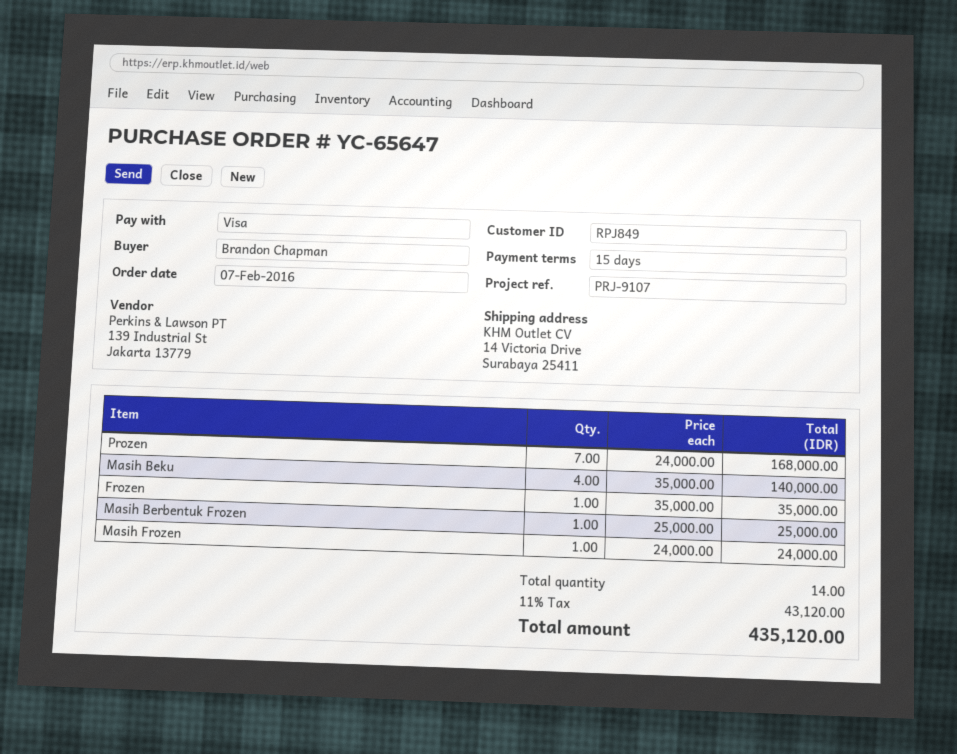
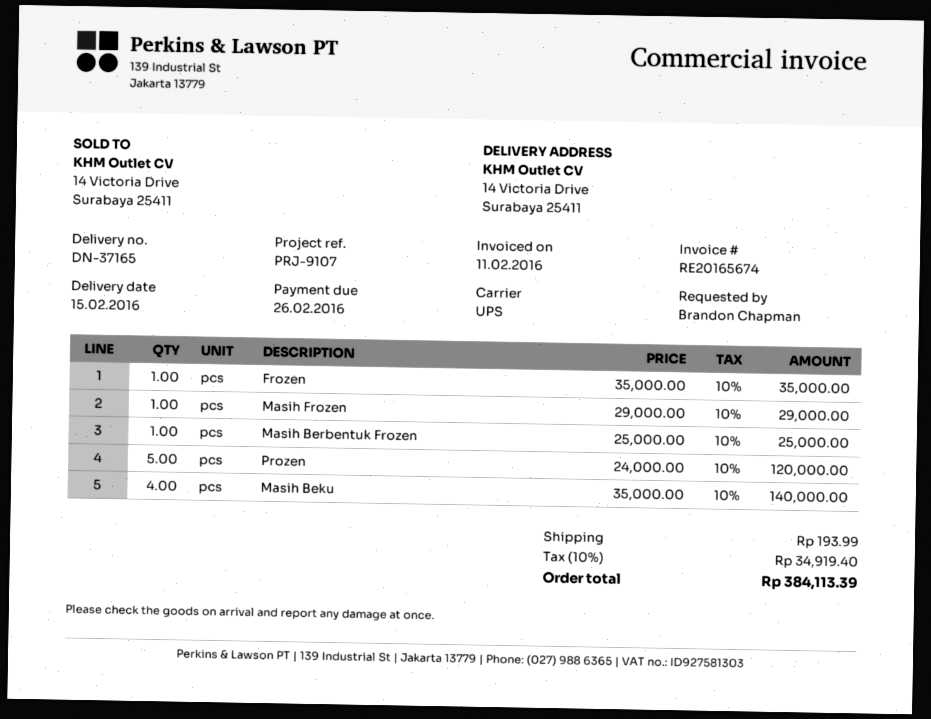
Prozen: 7 x 24000.00 = 168000.00 -> 5 x 24000.00 = 120000.00
Masih Frozen: 1 x 24000.00 = 24000.00 -> 1 x 29000.00 = 29000.00
shipping: none -> 193.99
tax: 11% = 43120.00 -> 10% = 34919.40
total: 435120.00 -> 384113.39

